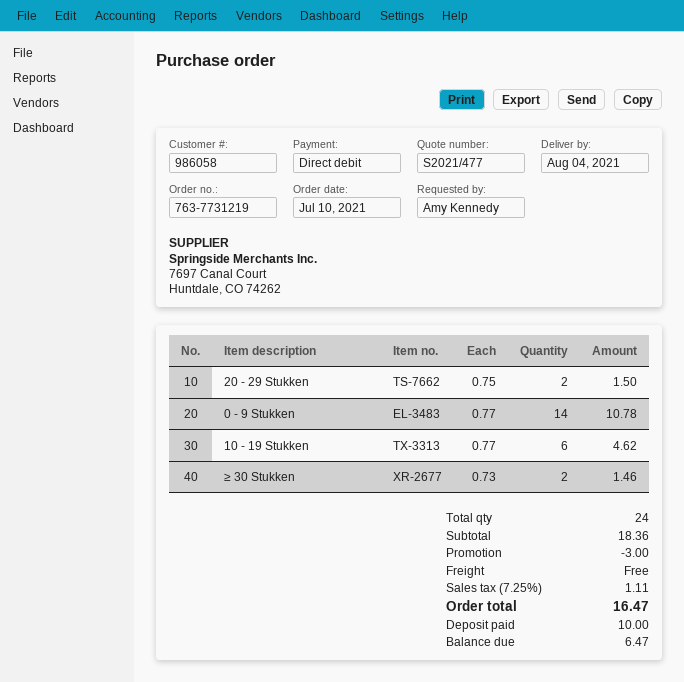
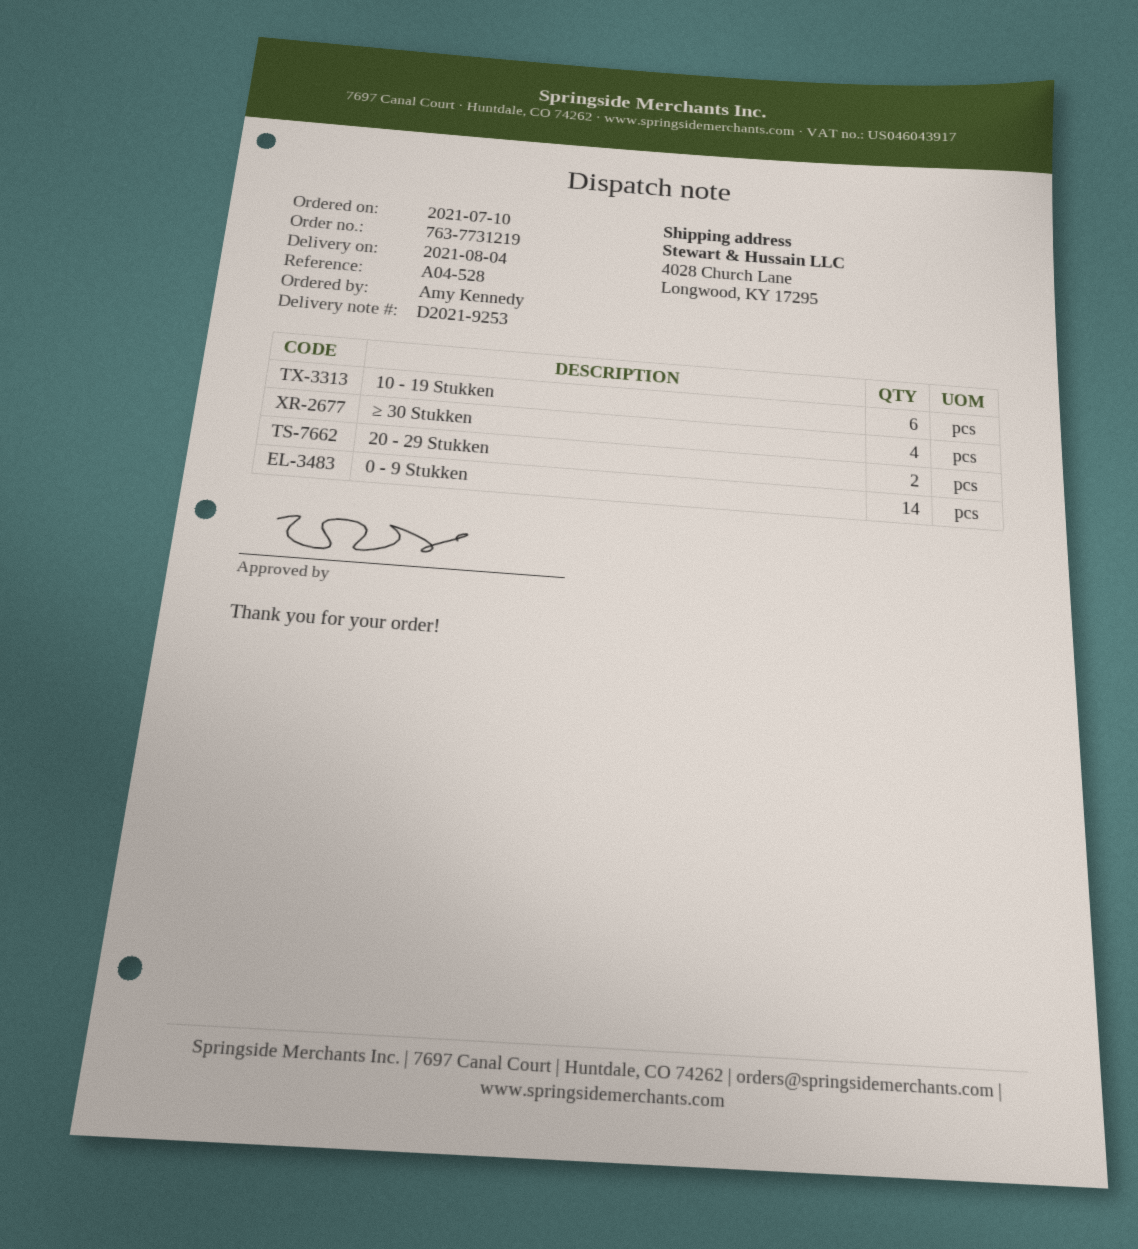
≥ 30 Stukken: 2 -> 4

